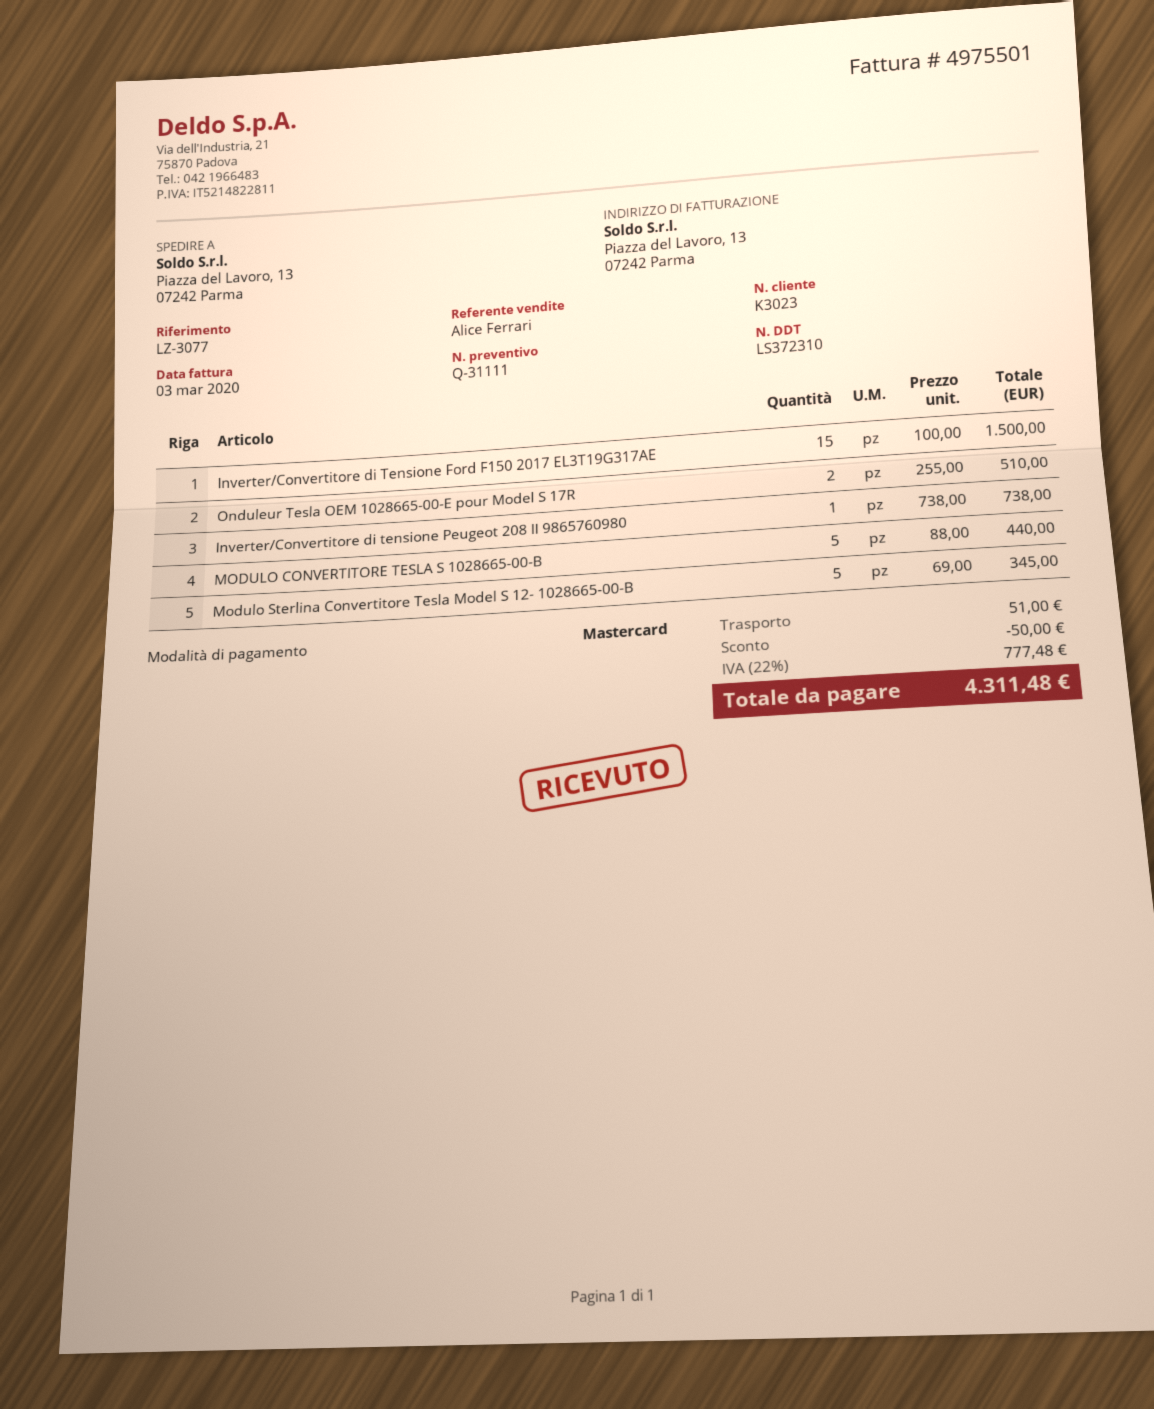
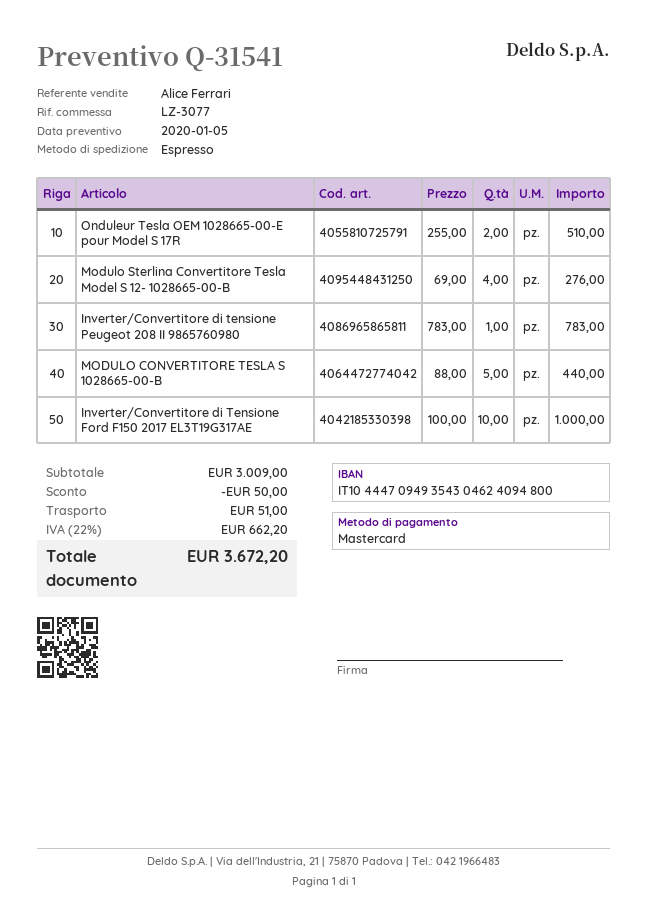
quote number: Q-31111 -> Q-31541
Inverter/Convertitore di Tensione Ford F150 2017 EL3T19G317AE: 15 x 100.00 = 1500.00 -> 10 x 100.00 = 1000.00
Inverter/Convertitore di tensione Peugeot 208 II 9865760980: 1 x 738.00 = 738.00 -> 1 x 783.00 = 783.00
Modulo Sterlina Convertitore Tesla Model S 12- 1028665-00-B: 5 x 69.00 = 345.00 -> 4 x 69.00 = 276.00
tax: 22% = 777.48 -> 22% = 662.20
total: 4311.48 -> 3672.20

